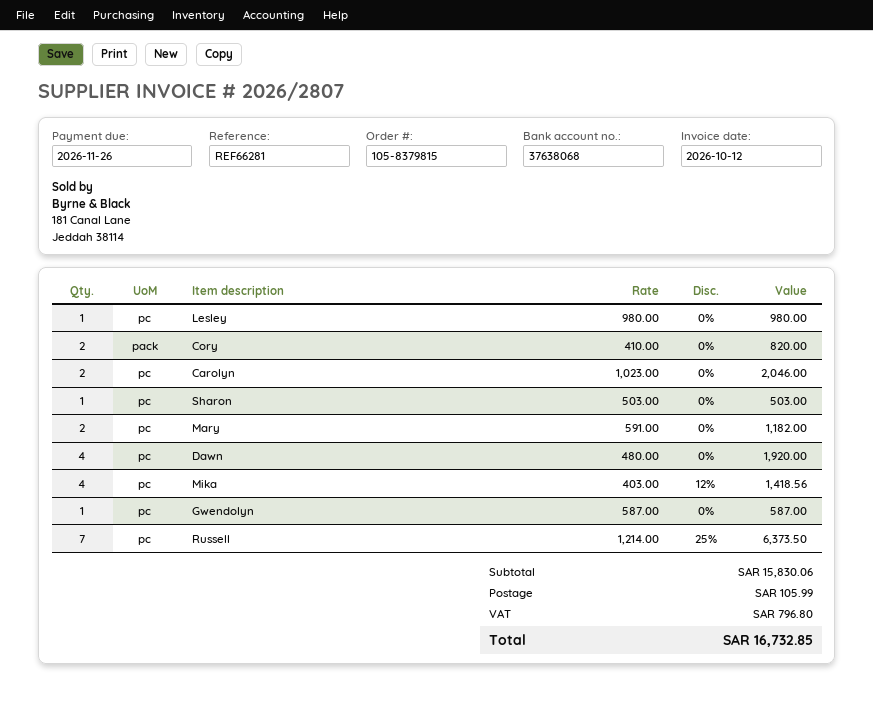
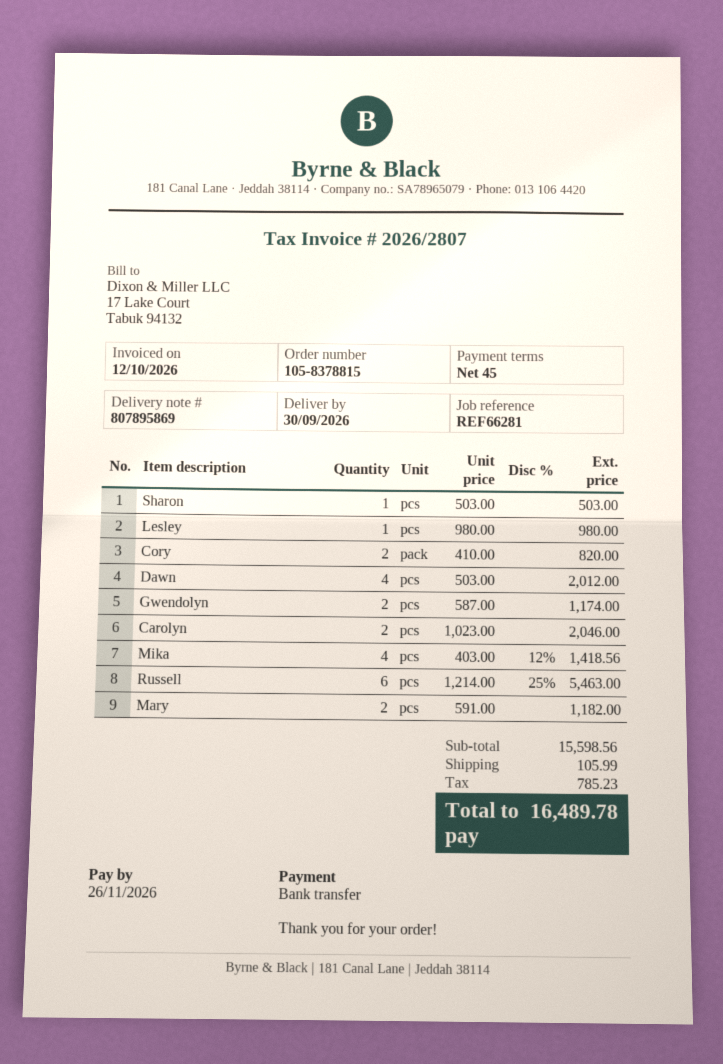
order number: 105-8379815 -> 105-8378815
Dawn: 4 x 480.00 = 1920.00 -> 4 x 503.00 = 2012.00
Gwendolyn: 1 x 587.00 = 587.00 -> 2 x 587.00 = 1174.00
Russell: 7 x 1214.00 - 25% = 6373.50 -> 6 x 1214.00 - 25% = 5463.00
subtotal: 15830.06 -> 15598.56
tax: 796.80 -> 785.23
total: 16732.85 -> 16489.78

